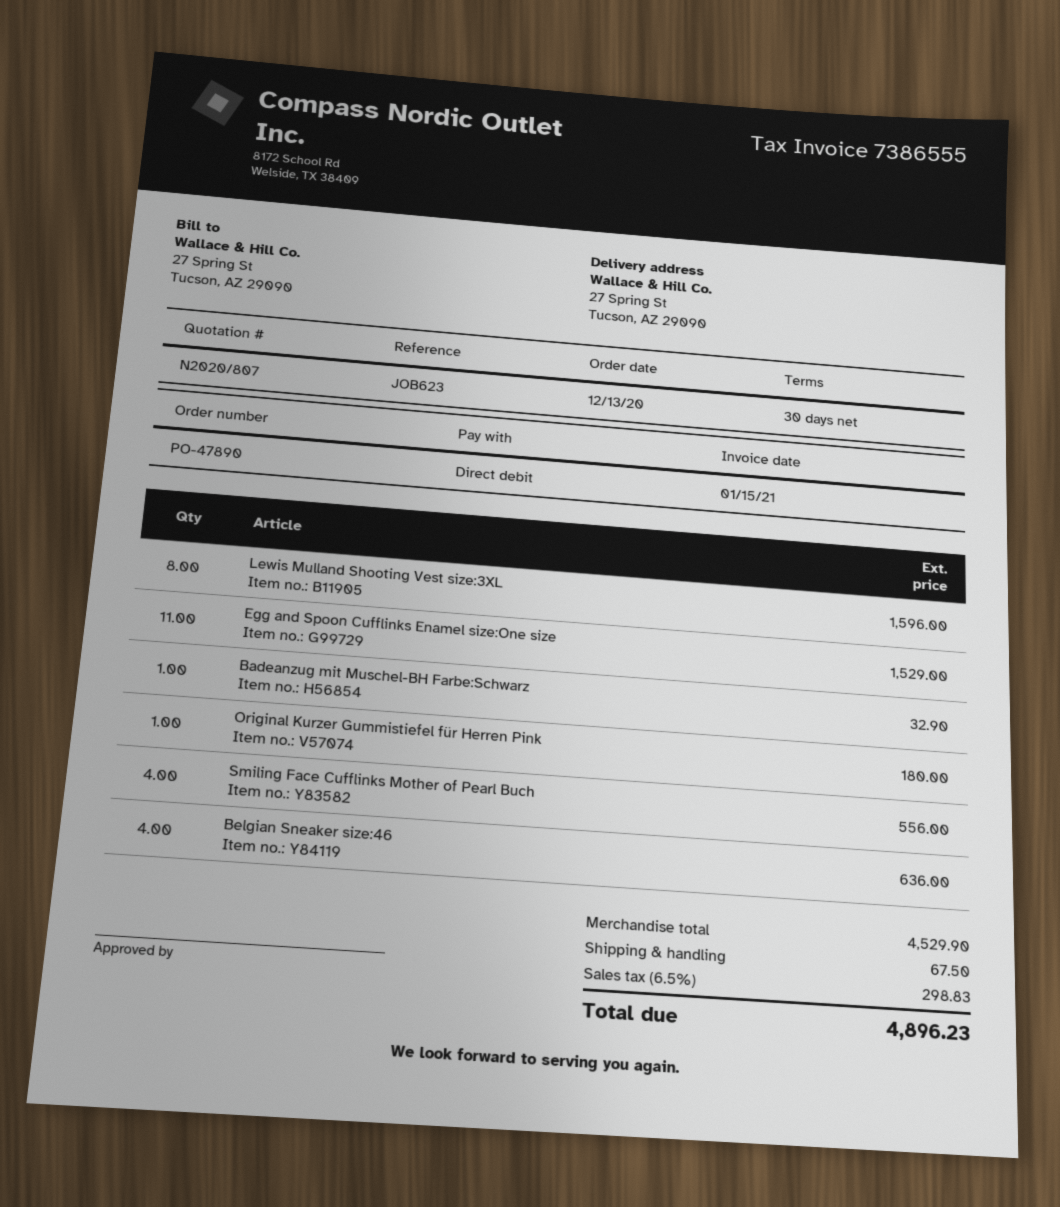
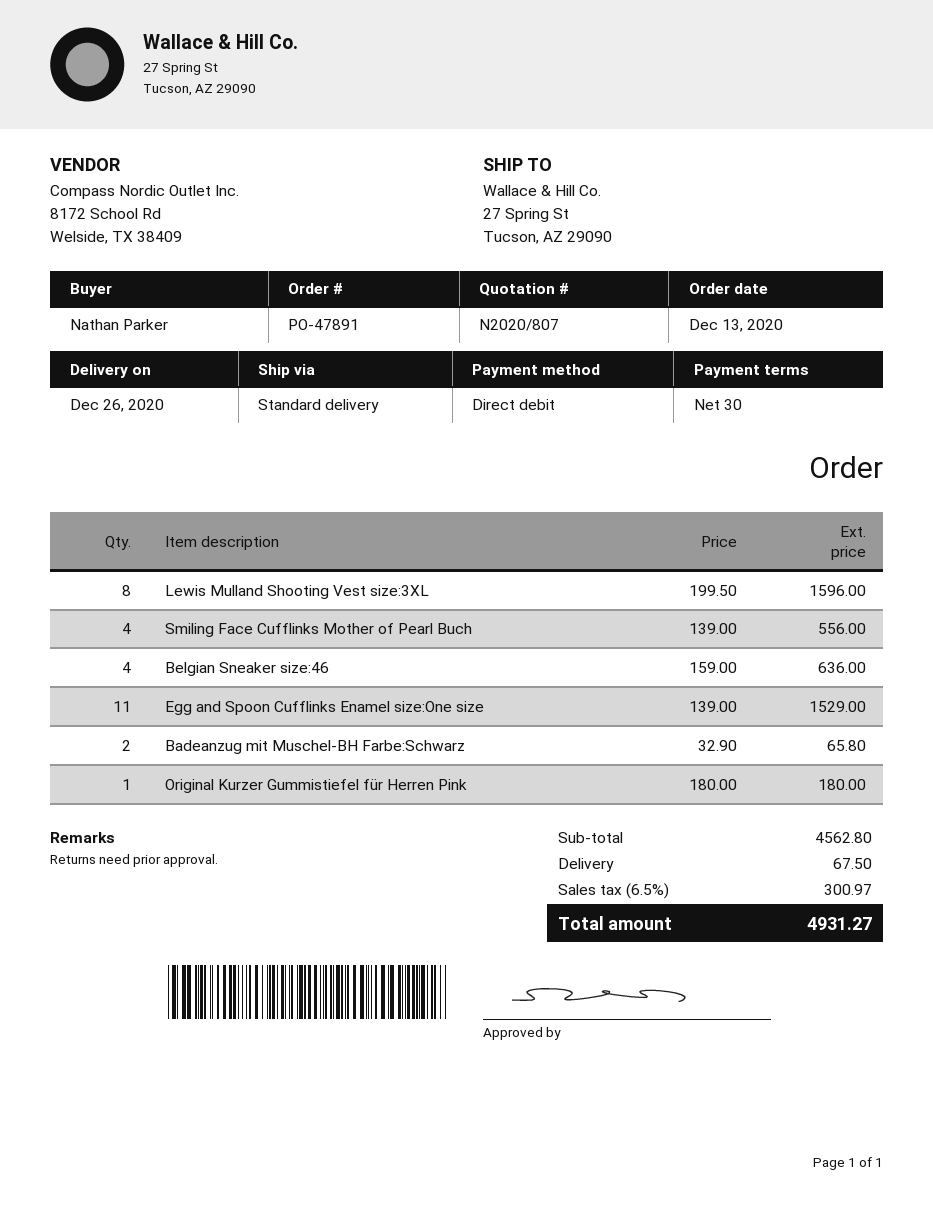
order number: PO-47890 -> PO-47891
Badeanzug mit Muschel-BH Farbe:Schwarz: 1 for 32.90 -> 2 for 65.80
subtotal: 4529.90 -> 4562.80
tax: 6.5% = 298.83 -> 6.5% = 300.97
total: 4896.23 -> 4931.27

